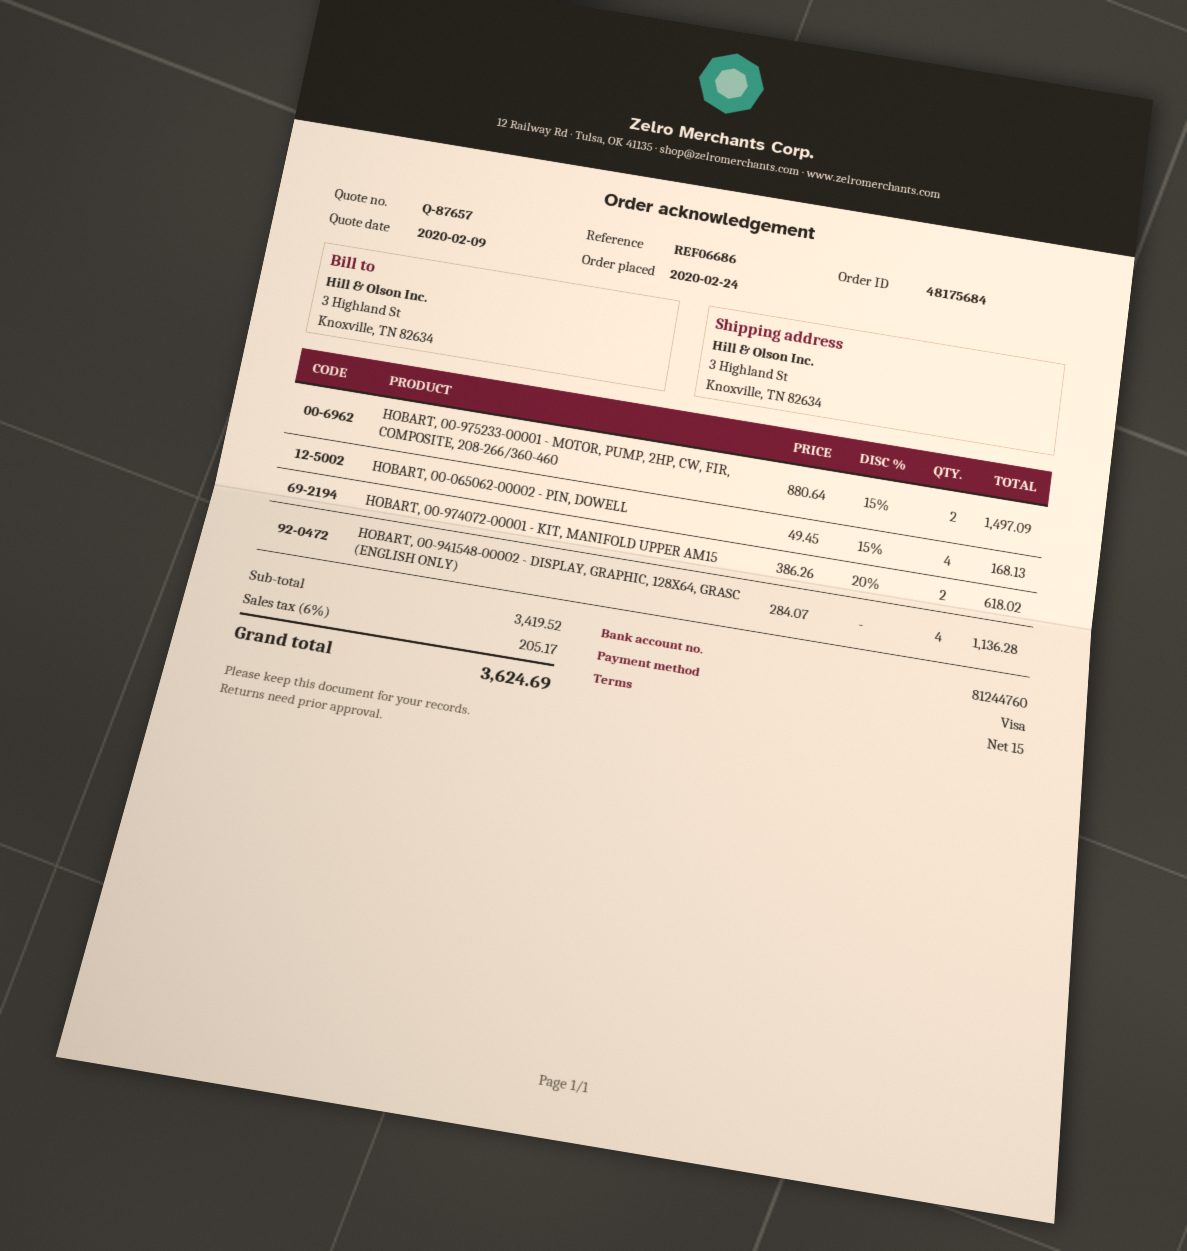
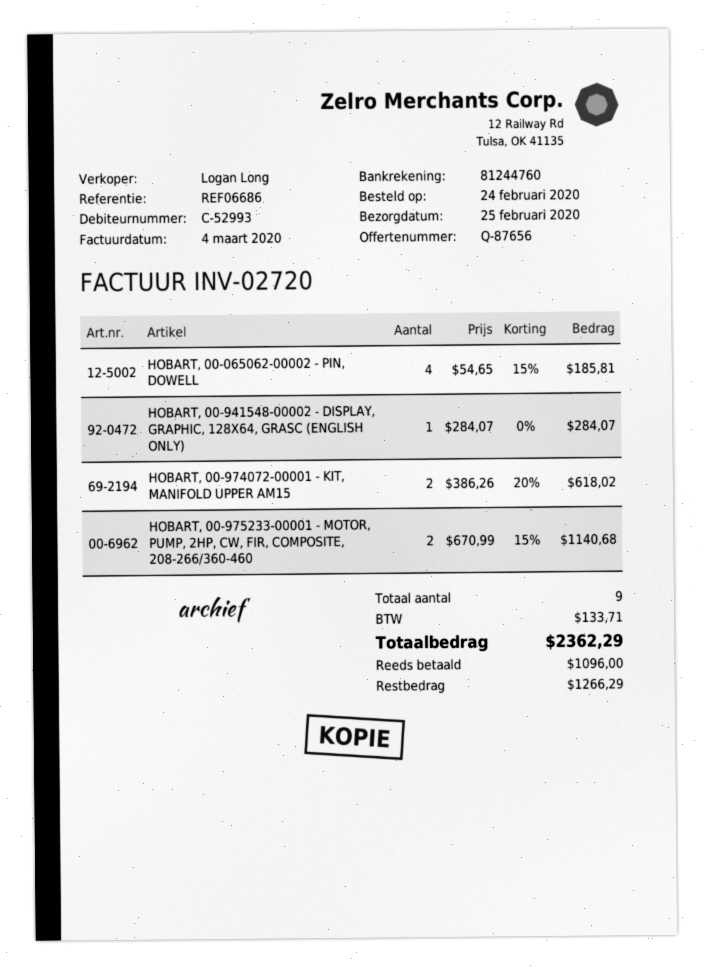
quote number: Q-87657 -> Q-87656
HOBART, 00-975233-00001 - MOTOR, PUMP, 2HP, CW, FIR, COMPOSITE, 208-266/360-460: 2 x 880.64 - 15% = 1497.09 -> 2 x 670.99 - 15% = 1140.68
HOBART, 00-065062-00002 - PIN, DOWELL: 4 x 49.45 - 15% = 168.13 -> 4 x 54.65 - 15% = 185.81
HOBART, 00-941548-00002 - DISPLAY, GRAPHIC, 128X64, GRASC (ENGLISH ONLY): 4 x 284.07 = 1136.28 -> 1 x 284.07 = 284.07
tax: 205.17 -> 133.71
total: 3624.69 -> 2362.29

